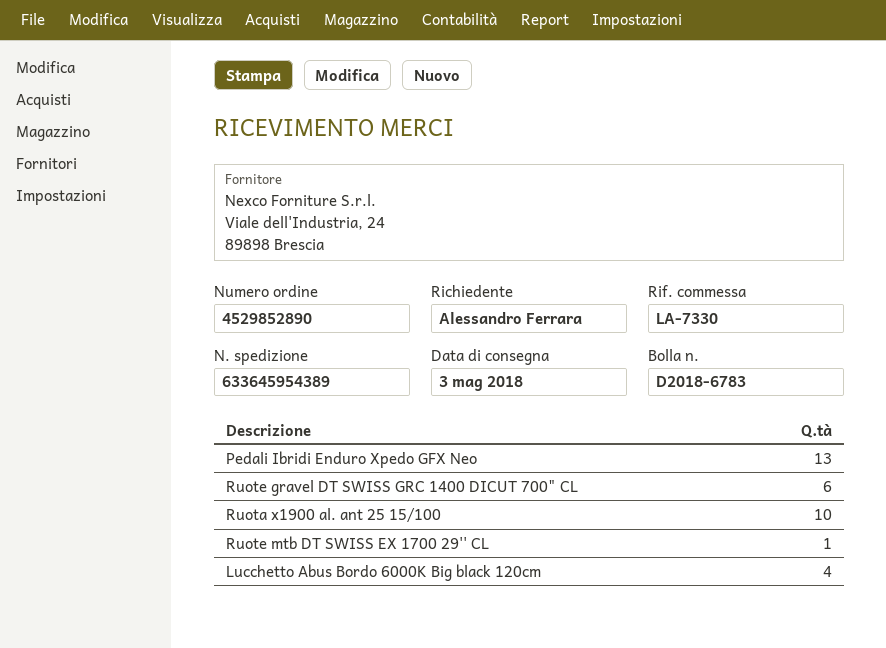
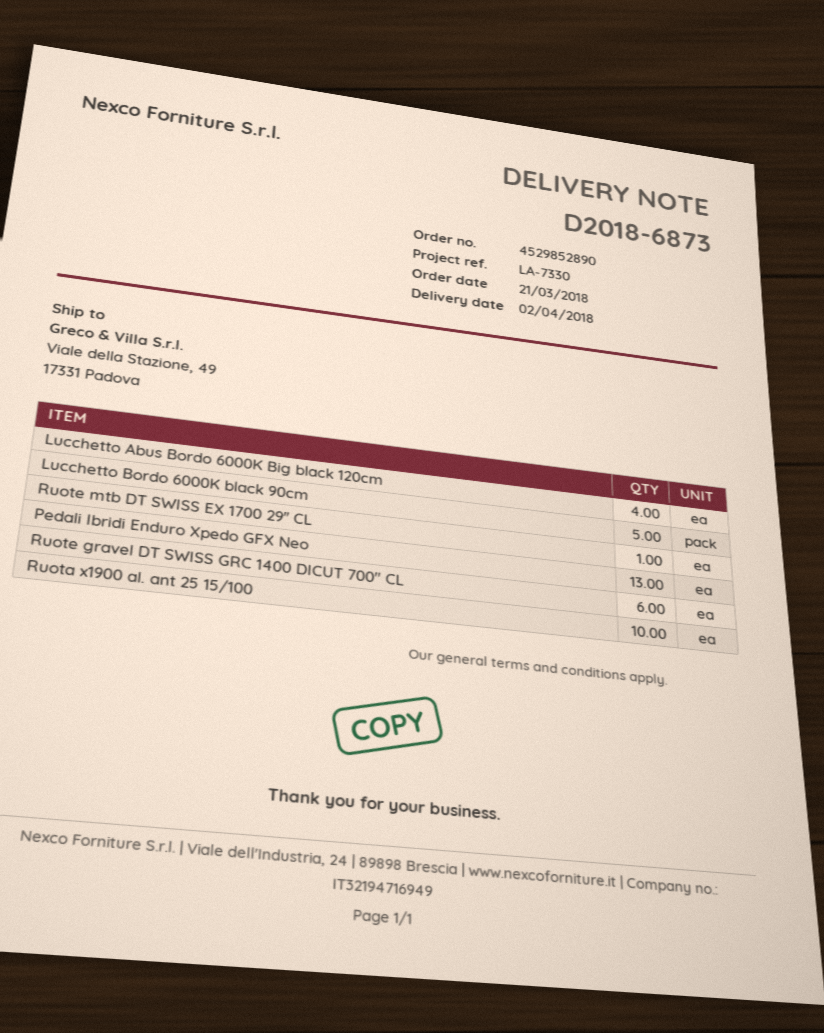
delivery note number: D2018-6783 -> D2018-6873
delivery date: 2018-05-03 -> 2018-04-02
Lucchetto Bordo 6000K black 90cm: none -> 5

